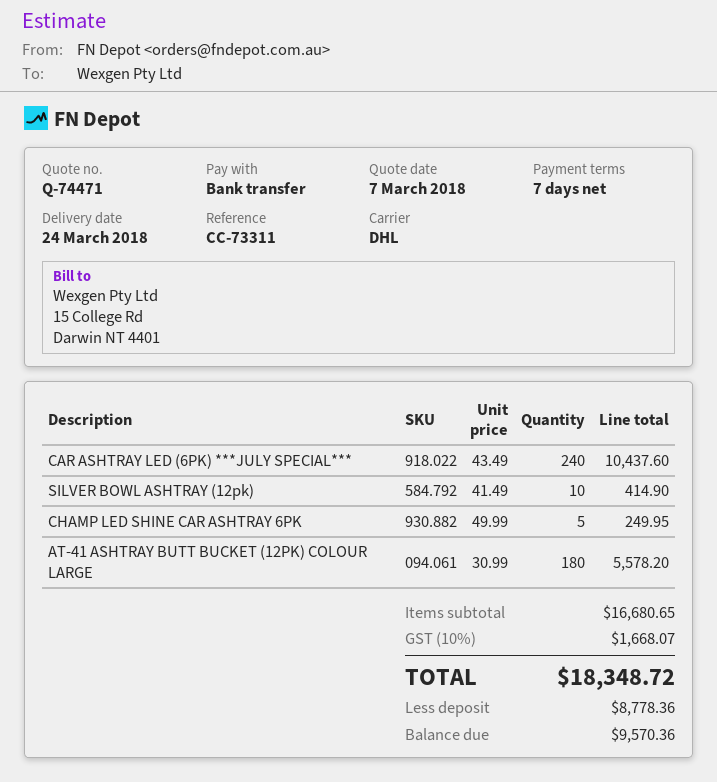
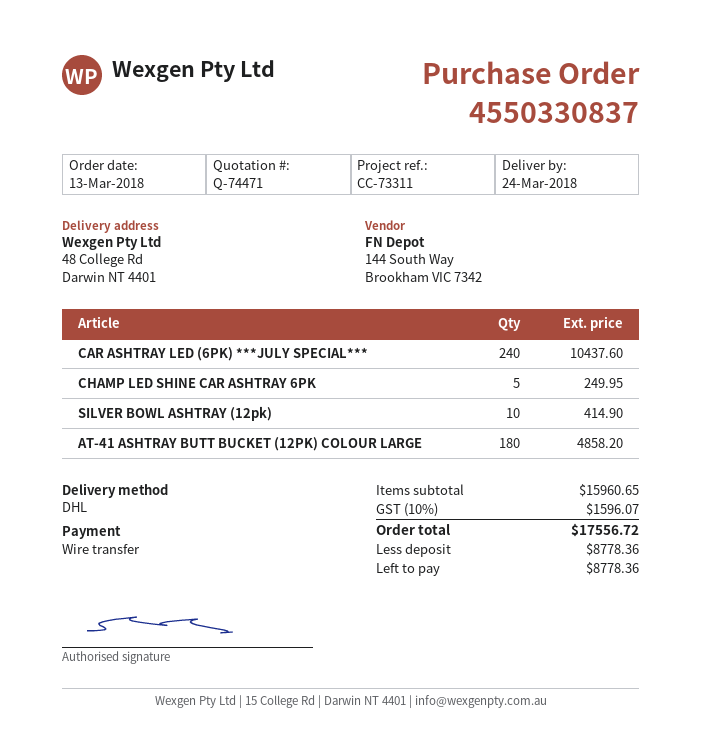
AT-41 ASHTRAY BUTT BUCKET (12PK) COLOUR LARGE: 180 for 5578.20 -> 180 for 4858.20
subtotal: 16680.65 -> 15960.65
tax: 10% = 1668.07 -> 10% = 1596.07
total: 18348.72 -> 17556.72
balance: 9570.36 -> 8778.36

